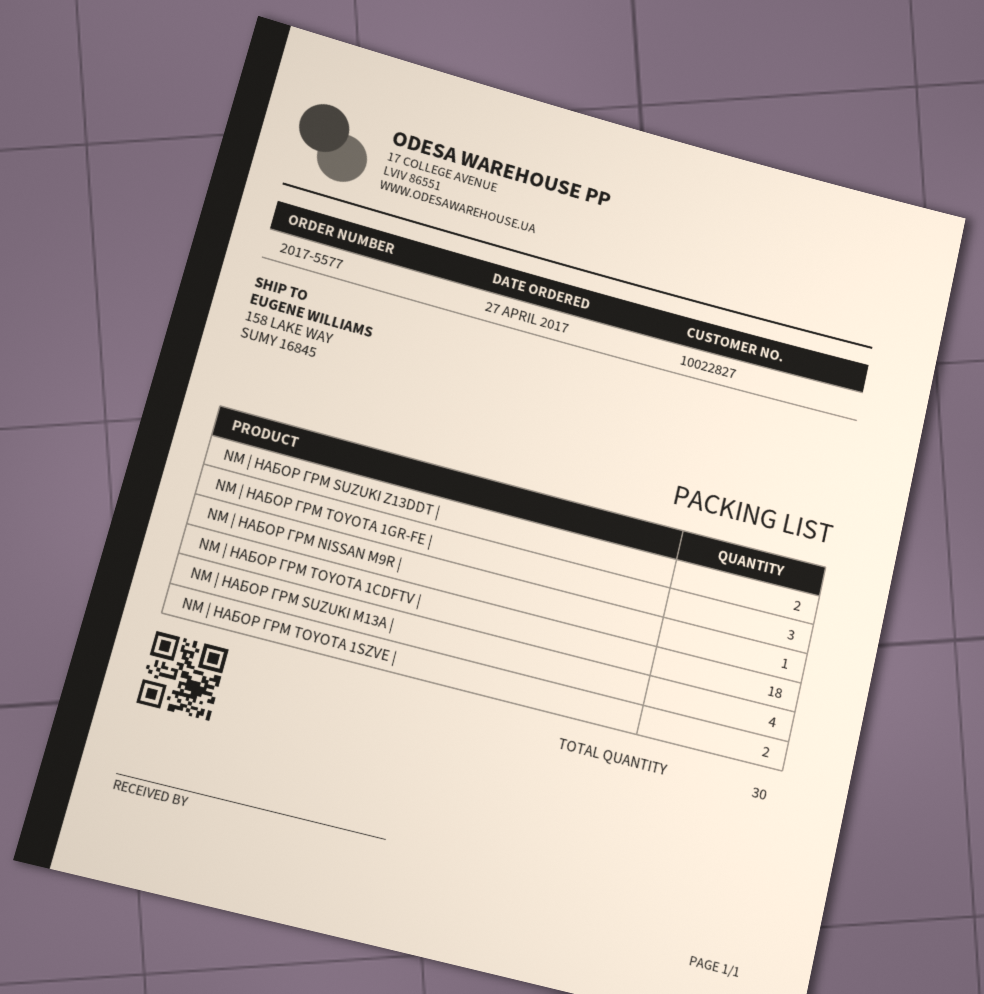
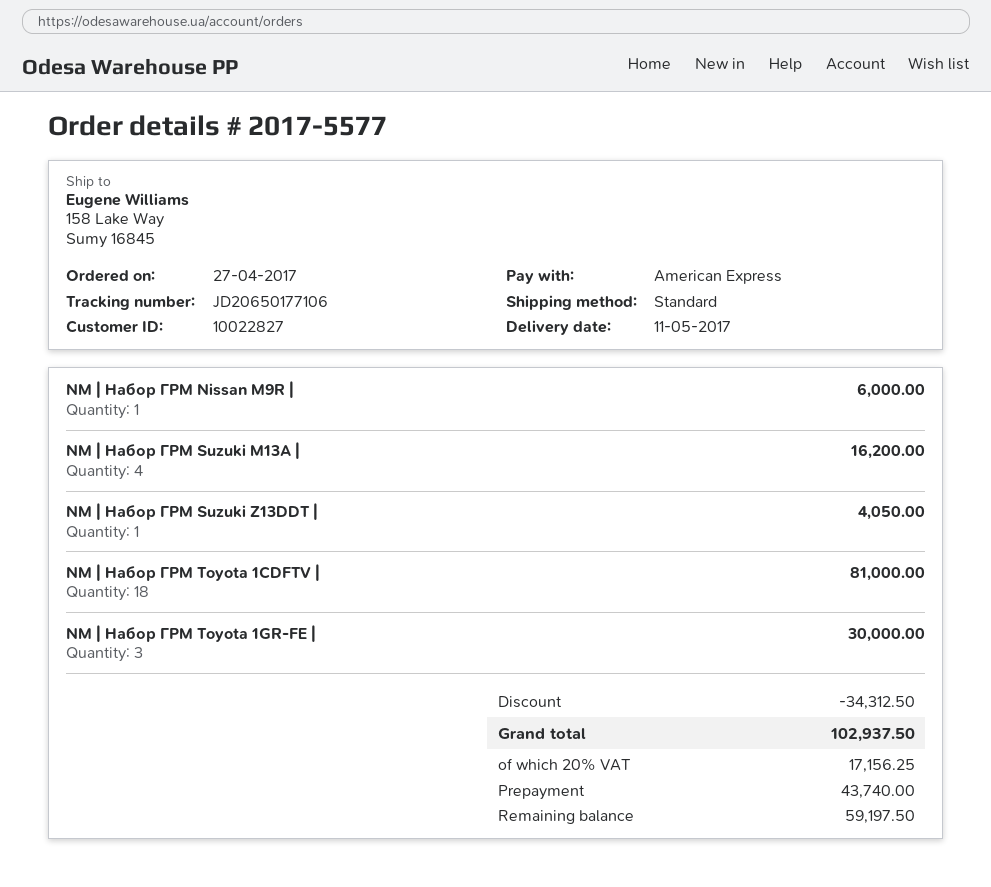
NM | НАБОР ГРМ SUZUKI Z13DDT |: 2 -> 1
NM | НАБОР ГРМ TOYOTA 1SZVE |: 2 -> none

